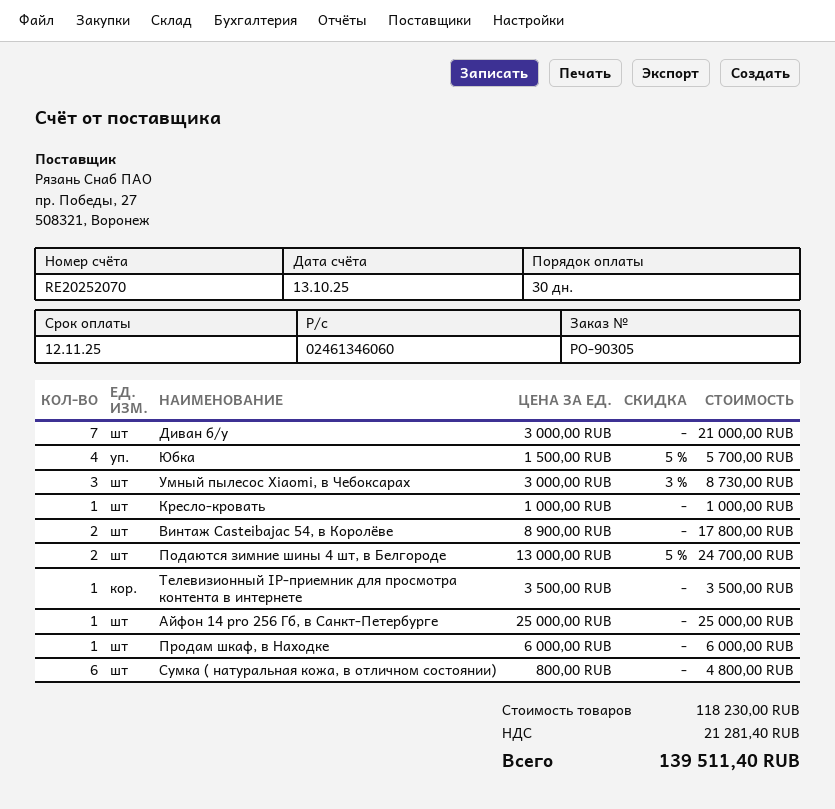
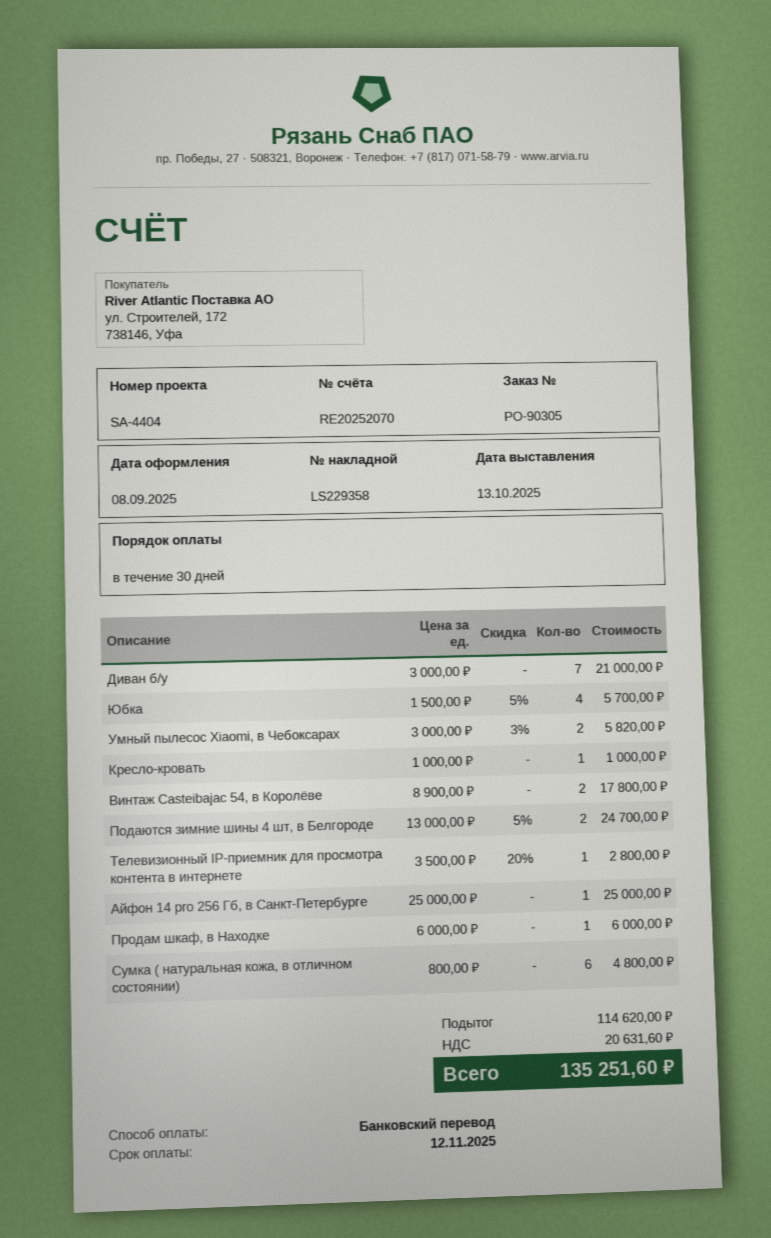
Умный пылесос Xiaomi, в Чебоксарах: 3 x 3000.00 - 3% = 8730.00 -> 2 x 3000.00 - 3% = 5820.00
Телевизионный IP-приемник для просмотра контента в интернете: 1 x 3500.00 = 3500.00 -> 1 x 3500.00 - 20% = 2800.00
subtotal: 118230.00 -> 114620.00
tax: 21281.40 -> 20631.60
total: 139511.40 -> 135251.60

